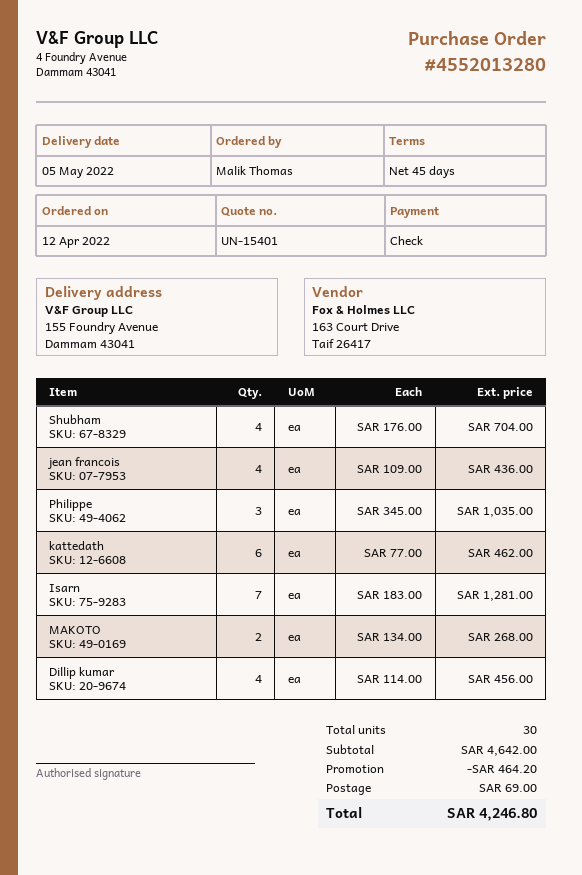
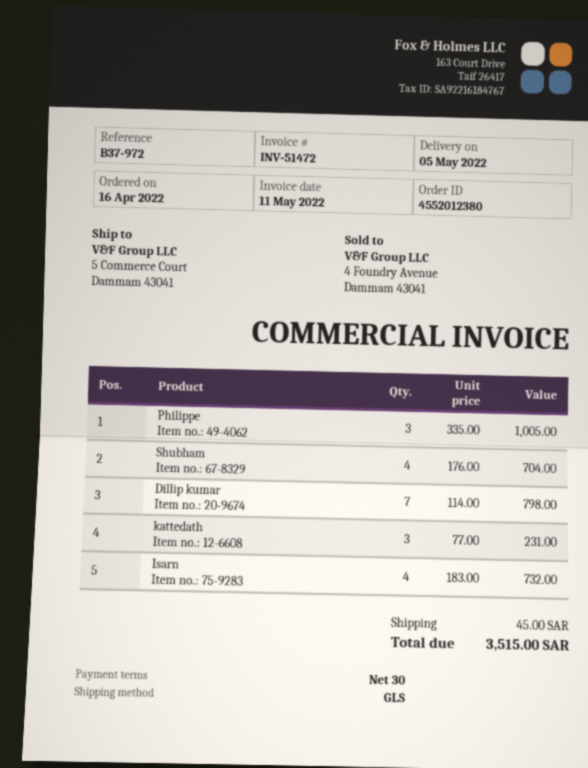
order number: 4552013280 -> 4552012380
order date: 2022-04-12 -> 2022-04-16
payment terms: 45 days -> 30 days
ship to: 155 Foundry Avenue, Dammam 43041 -> 5 Commerce Court, Dammam 43041
jean francois: 4 x 109.00 = 436.00 -> none
Philippe: 3 x 345.00 = 1035.00 -> 3 x 335.00 = 1005.00
kattedath: 6 x 77.00 = 462.00 -> 3 x 77.00 = 231.00
Isarn: 7 x 183.00 = 1281.00 -> 4 x 183.00 = 732.00
MAKOTO: 2 x 134.00 = 268.00 -> none
Dillip kumar: 4 x 114.00 = 456.00 -> 7 x 114.00 = 798.00
discount: 464.20 -> none
shipping: 69.00 -> 45.00
total: 4246.80 -> 3515.00

